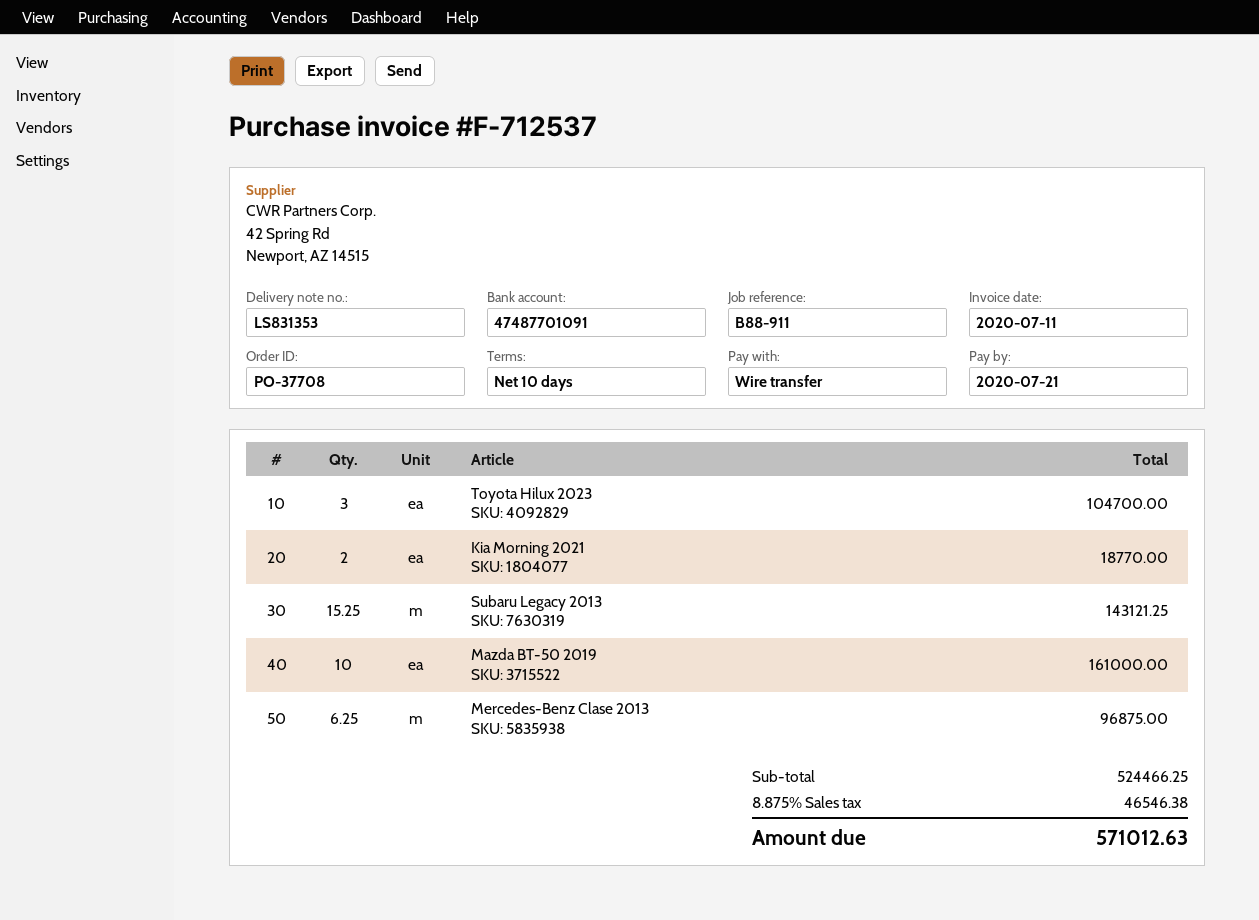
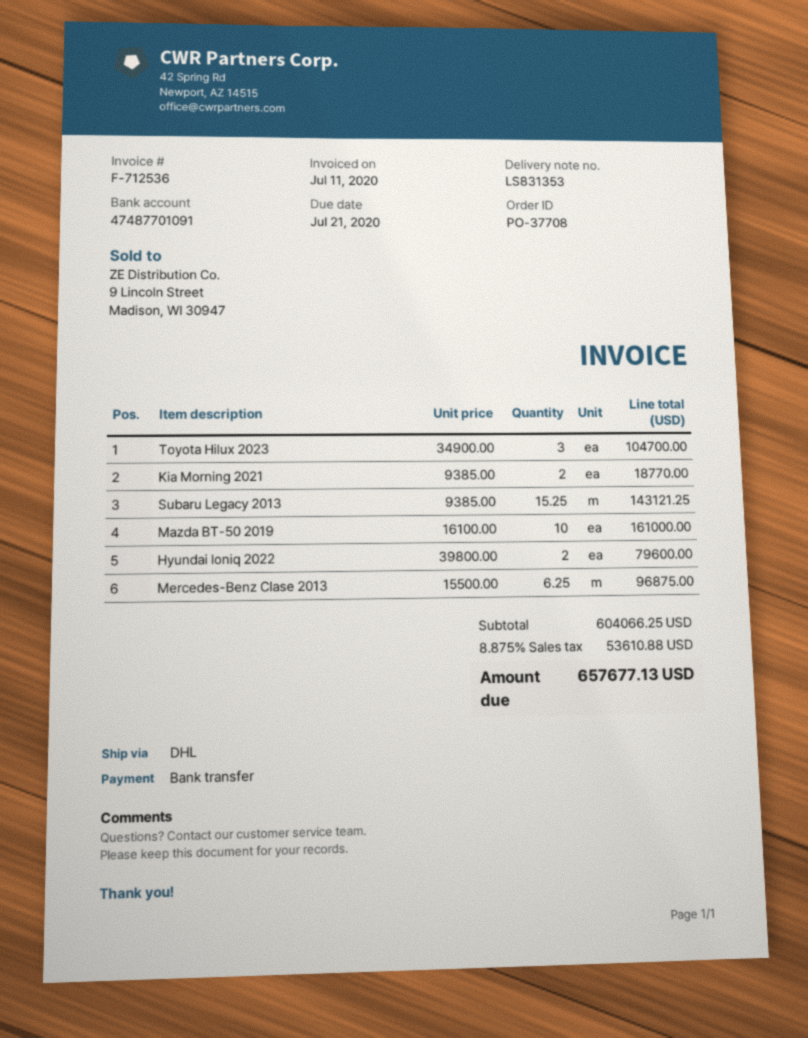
invoice number: F-712537 -> F-712536
Hyundai Ioniq 2022: none -> 2 for 79600.00
subtotal: 524466.25 -> 604066.25
tax: 8.875% = 46546.38 -> 8.875% = 53610.88
total: 571012.63 -> 657677.13

